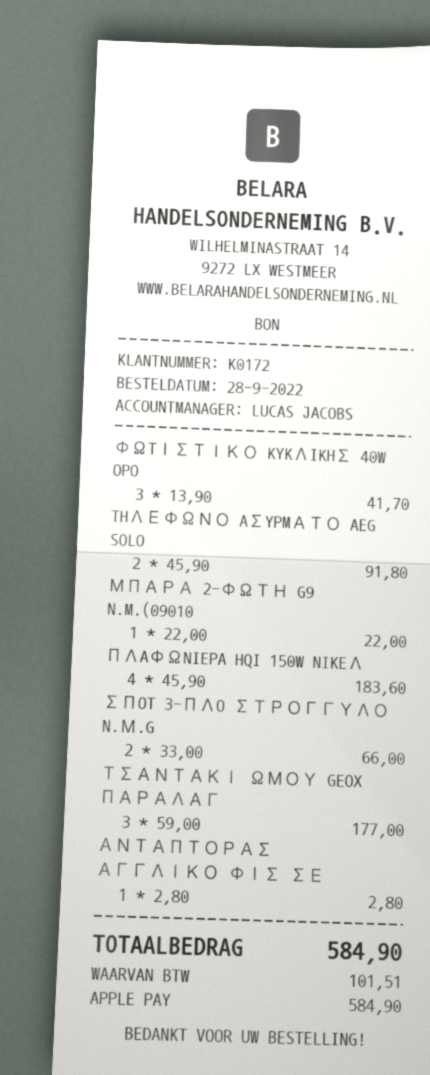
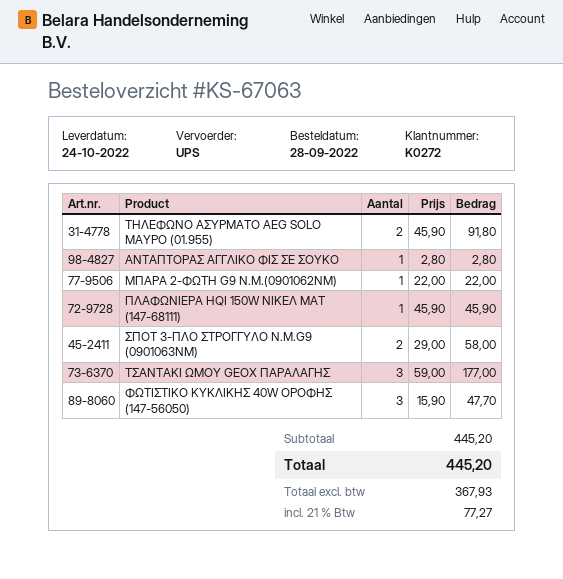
customer number: K0172 -> K0272
ΦΩTΙΣΤΙΚΟ KYKΛIKHΣ 40W OPO: 3 x 13.90 = 41.70 -> 3 x 15.90 = 47.70
ΠΛAΦΩNIEPA HQI 150W NIKEΛ: 4 x 45.90 = 183.60 -> 1 x 45.90 = 45.90
ΣΠOT 3-ΠΛO ΣΤΡΟΓΓΥΛΟ N.Μ.G: 2 x 33.00 = 66.00 -> 2 x 29.00 = 58.00
tax: 101.51 -> 77.27
total: 584.90 -> 445.20

